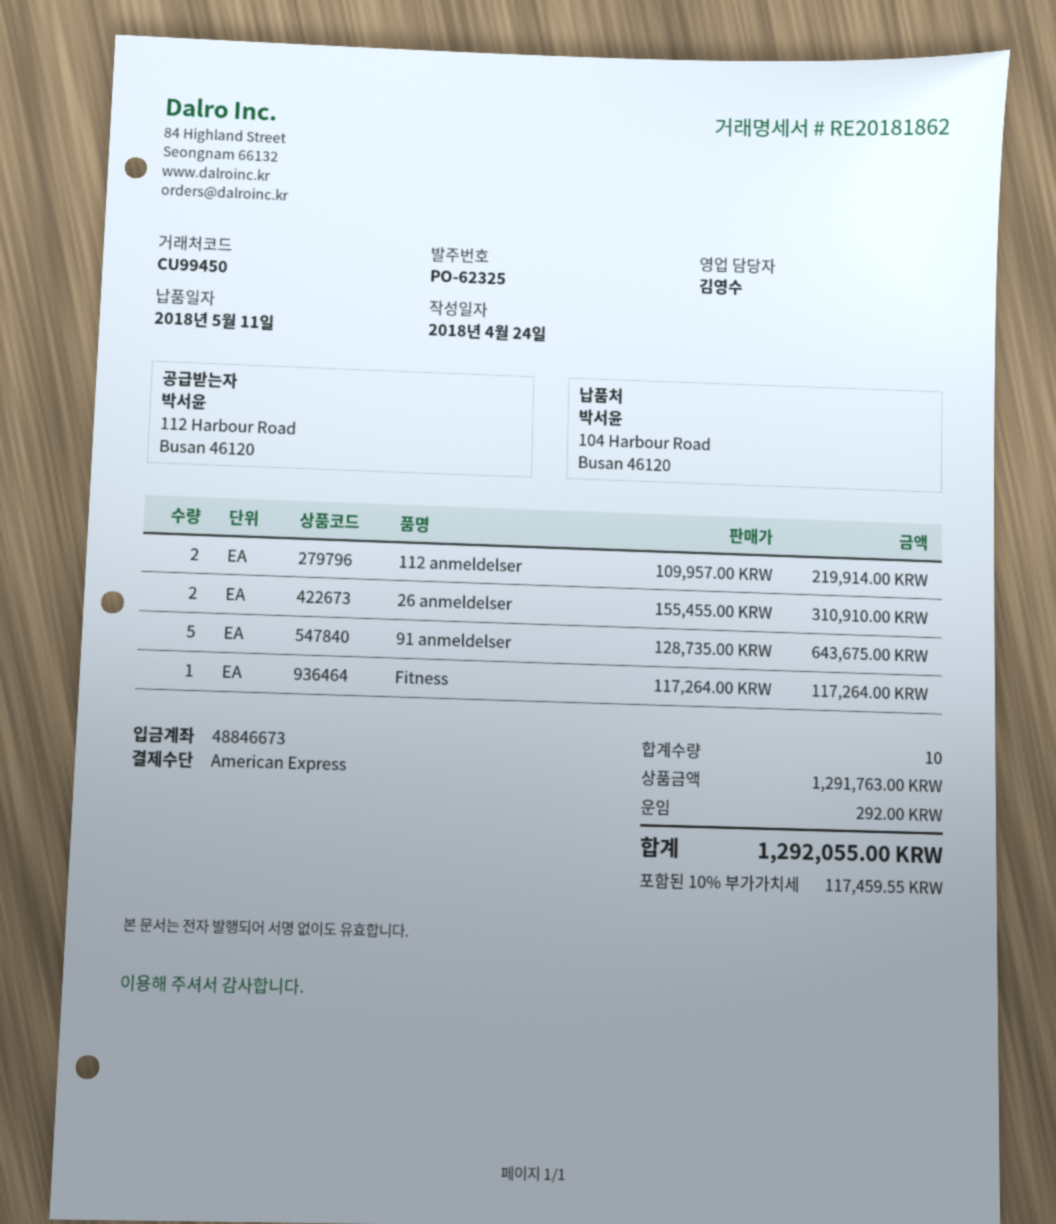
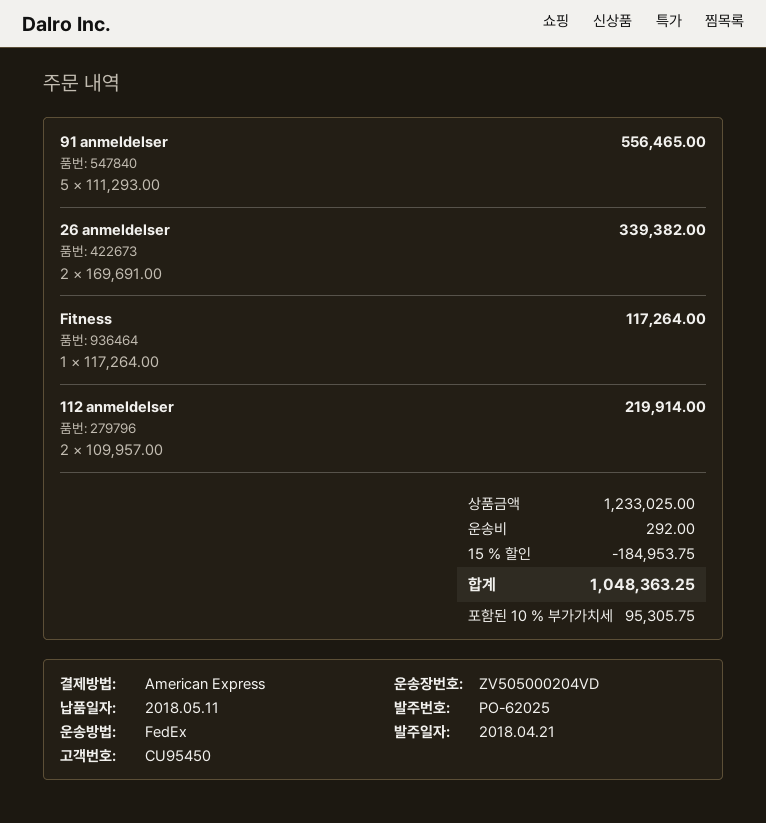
order number: PO-62325 -> PO-62025
customer number: CU99450 -> CU95450
26 anmeldelser: 2 x 155455.00 = 310910.00 -> 2 x 169691.00 = 339382.00
91 anmeldelser: 5 x 128735.00 = 643675.00 -> 5 x 111293.00 = 556465.00
subtotal: 1291763.00 -> 1233025.00
discount: none -> 15% = 184953.75
tax: 10% = 117459.55 -> 10% = 95305.75
total: 1292055.00 -> 1048363.25

